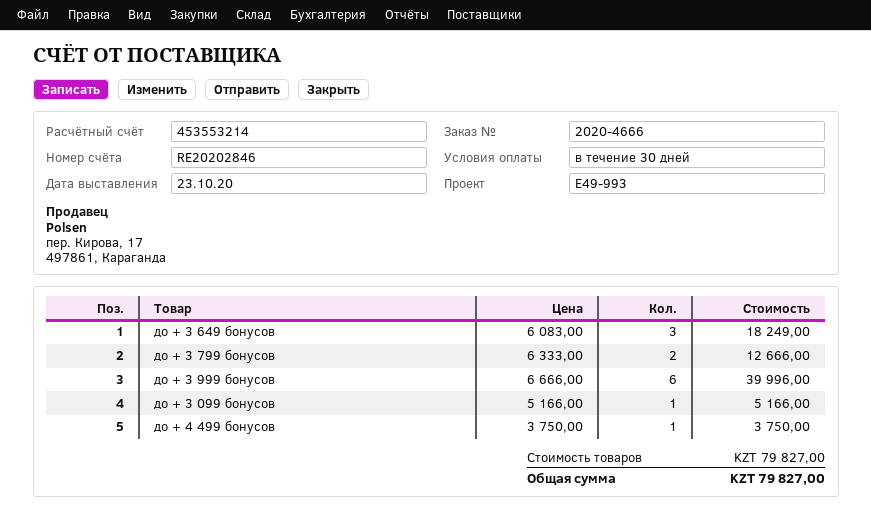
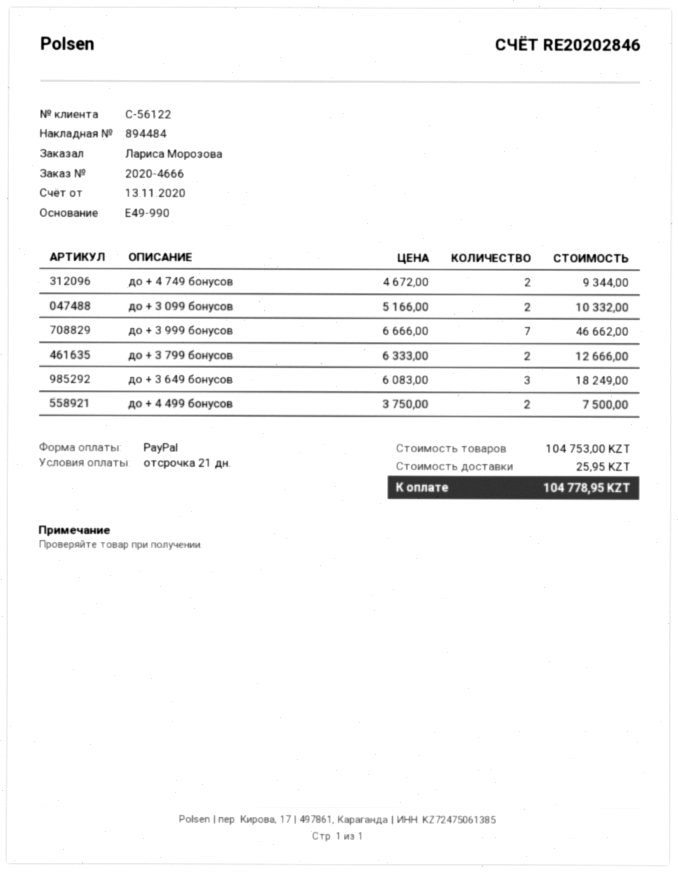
invoice date: 2020-10-23 -> 2020-11-13
payment terms: 30 days -> 21 days
reference: E49-993 -> E49-990
до + 3 999 бонусов: 6 x 6666.00 = 39996.00 -> 7 x 6666.00 = 46662.00
до + 3 099 бонусов: 1 x 5166.00 = 5166.00 -> 2 x 5166.00 = 10332.00
до + 4 499 бонусов: 1 x 3750.00 = 3750.00 -> 2 x 3750.00 = 7500.00
до + 4 749 бонусов: none -> 2 x 4672.00 = 9344.00
subtotal: 79827.00 -> 104753.00
shipping: none -> 25.95
total: 79827.00 -> 104778.95

